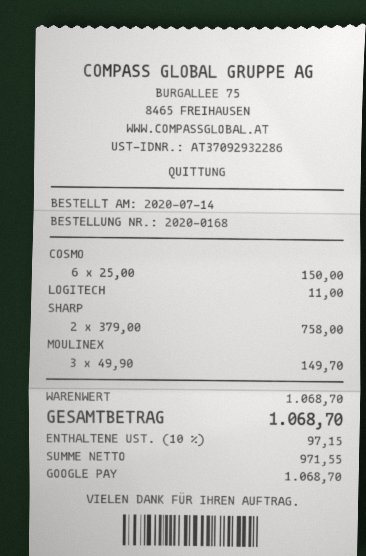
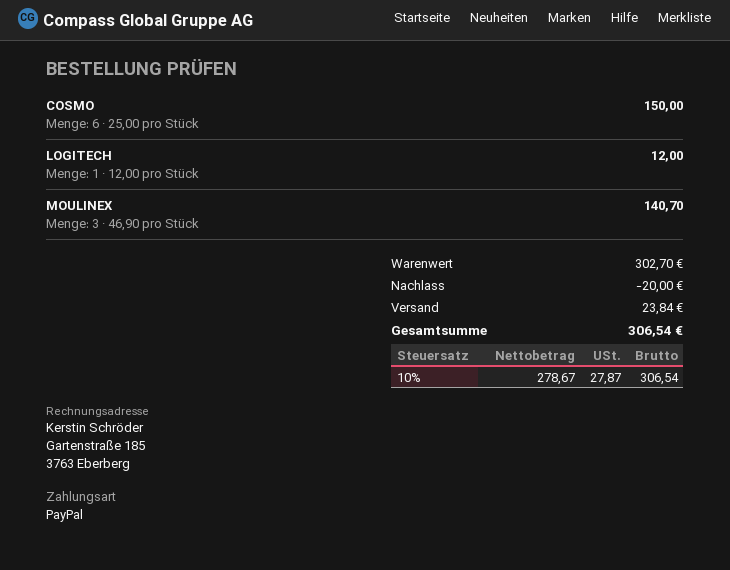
payment method: Google Pay -> PayPal
LOGITECH: 1 x 11.00 = 11.00 -> 1 x 12.00 = 12.00
SHARP: 2 x 379.00 = 758.00 -> none
MOULINEX: 3 x 49.90 = 149.70 -> 3 x 46.90 = 140.70
subtotal: 1068.70 -> 302.70
discount: none -> 20.00
shipping: none -> 23.84
net: 971.55 -> 278.67
tax: 10% = 97.15 -> 10% = 27.87
total: 1068.70 -> 306.54

